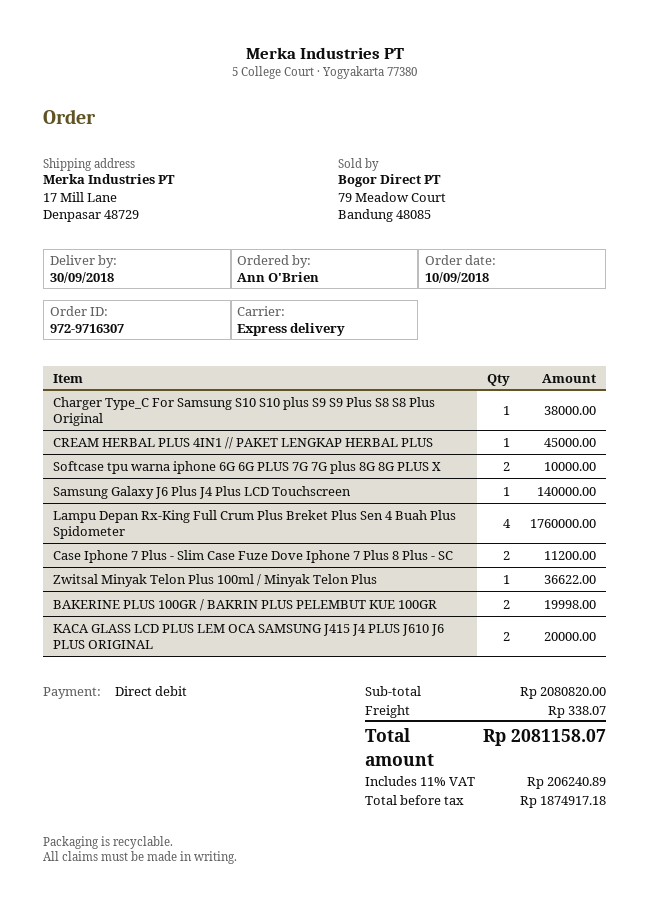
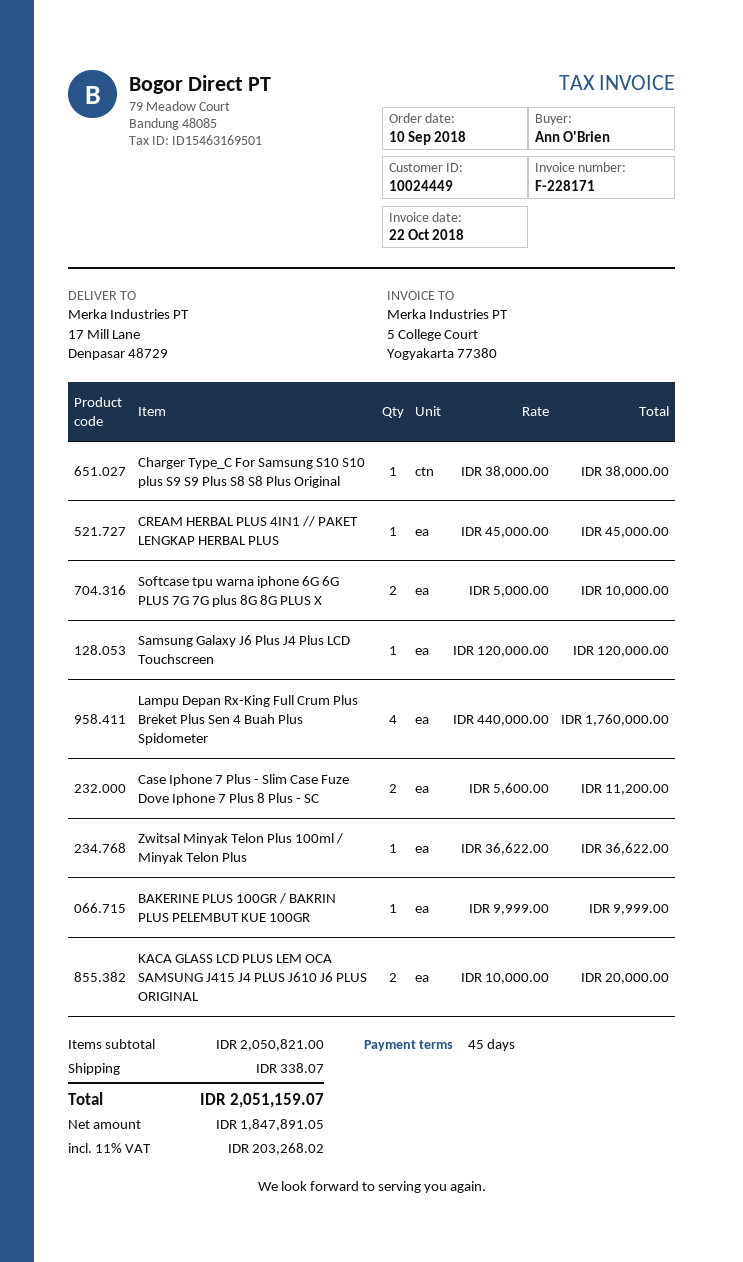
Samsung Galaxy J6 Plus J4 Plus LCD Touchscreen: 1 for 140000.00 -> 1 for 120000.00
BAKERINE PLUS 100GR / BAKRIN PLUS PELEMBUT KUE 100GR: 2 for 19998.00 -> 1 for 9999.00
subtotal: 2080820.00 -> 2050821.00
net: 1874917.18 -> 1847891.05
tax: 11% = 206240.89 -> 11% = 203268.02
total: 2081158.07 -> 2051159.07

